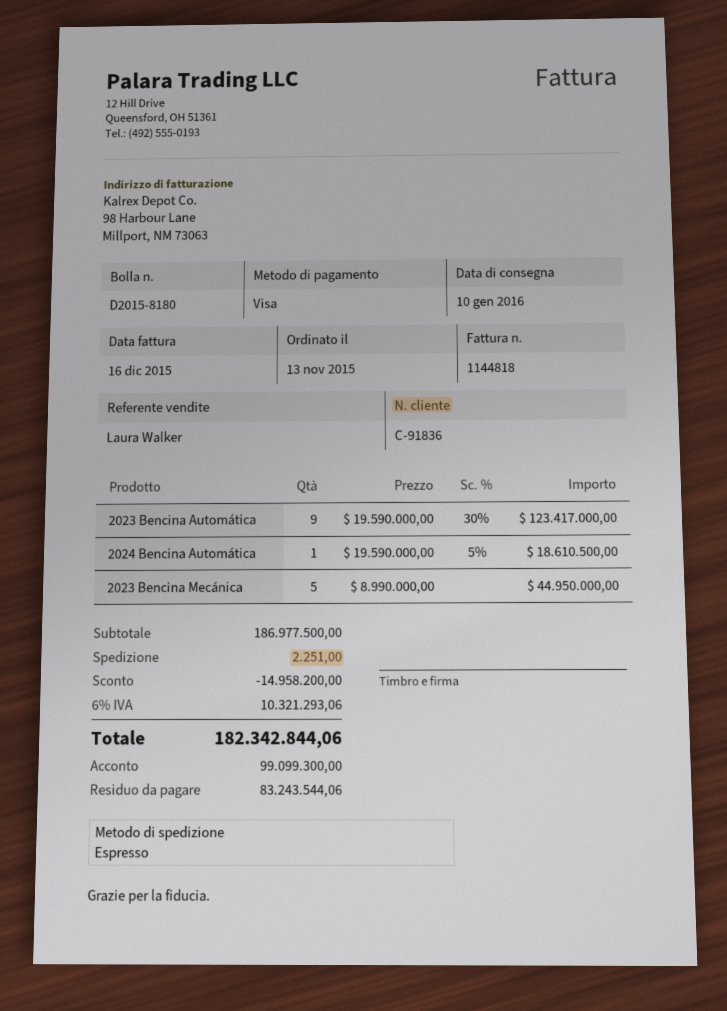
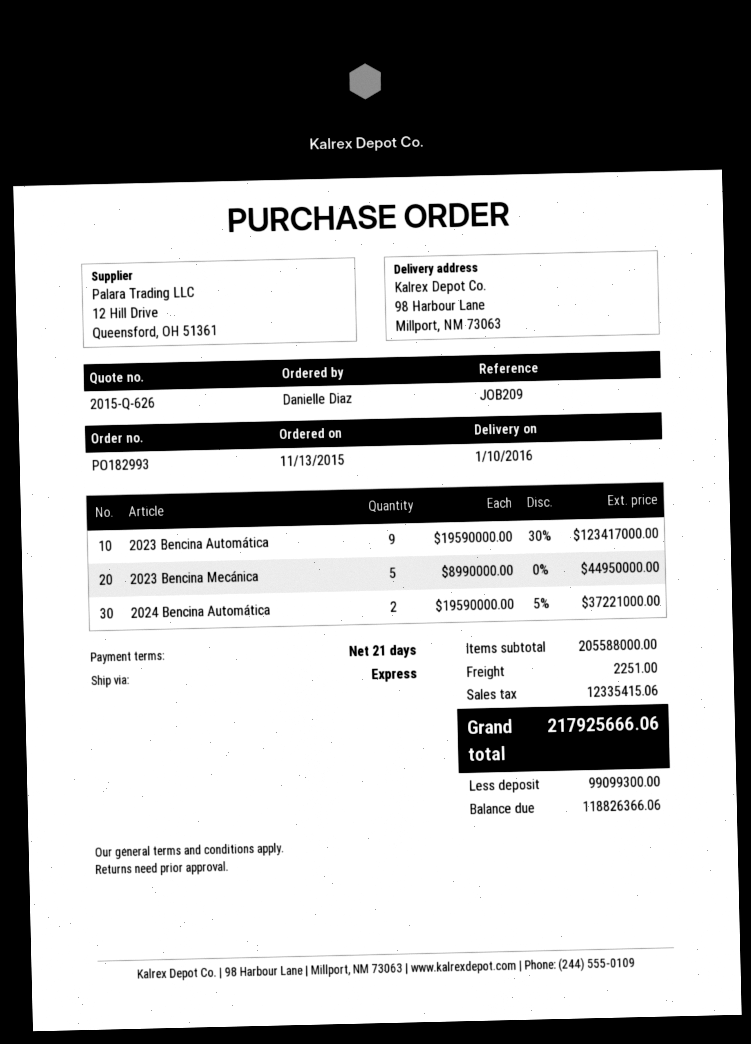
2024 Bencina Automática: 1 x 19590000.00 - 5% = 18610500.00 -> 2 x 19590000.00 - 5% = 37221000.00
subtotal: 186977500.00 -> 205588000.00
discount: 14958200.00 -> none
tax: 10321293.06 -> 12335415.06
total: 182342844.06 -> 217925666.06
balance: 83243544.06 -> 118826366.06

